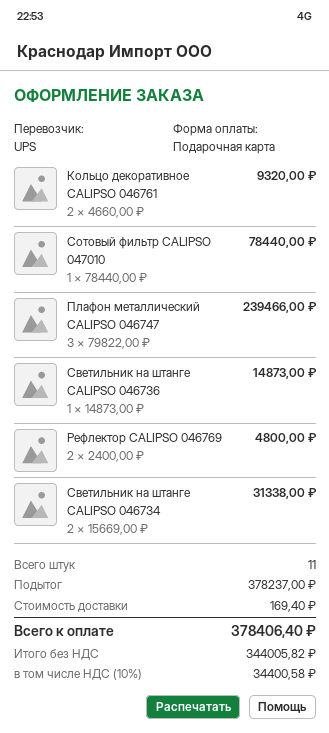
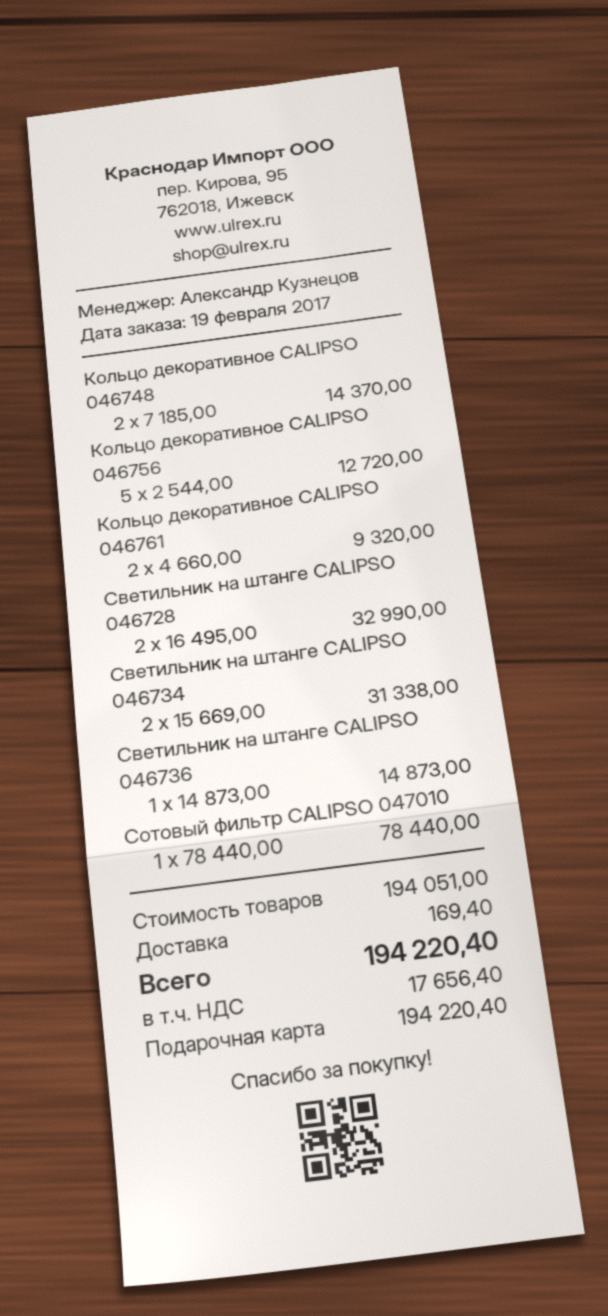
Плафон металлический CALIPSO 046747: 3 x 79822.00 = 239466.00 -> none
Рефлектор CALIPSO 046769: 2 x 2400.00 = 4800.00 -> none
Кольцо декоративное CALIPSO 046748: none -> 2 x 7185.00 = 14370.00
Кольцо декоративное CALIPSO 046756: none -> 5 x 2544.00 = 12720.00
Светильник на штанге CALIPSO 046728: none -> 2 x 16495.00 = 32990.00
subtotal: 378237.00 -> 194051.00
tax: 34400.58 -> 17656.40
total: 378406.40 -> 194220.40

